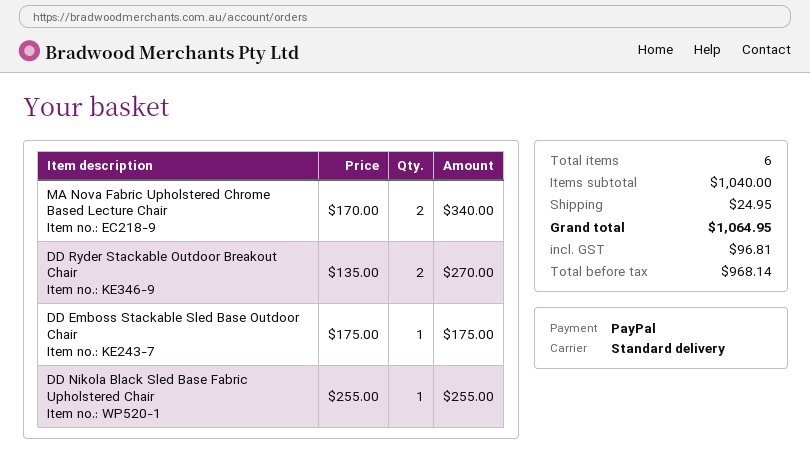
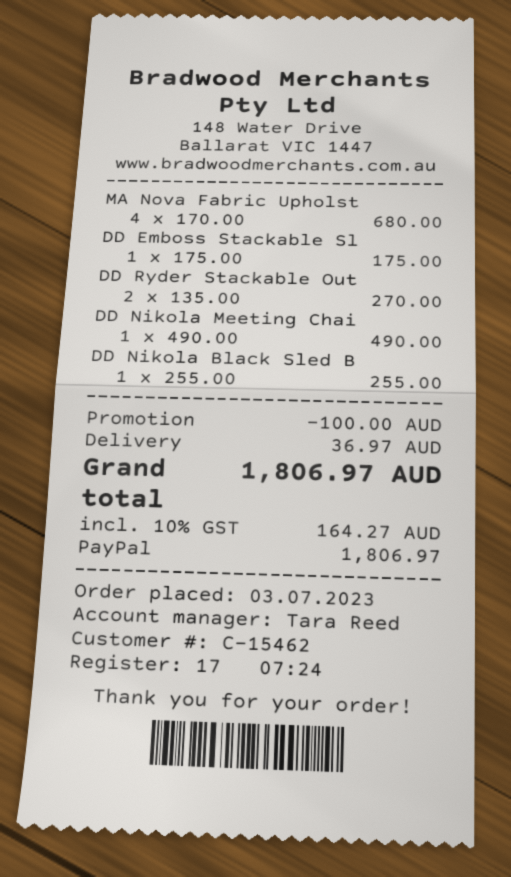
MA Nova Fabric Upholstered Chrome Based Lecture Chair: 2 x 170.00 = 340.00 -> 4 x 170.00 = 680.00
DD Nikola Meeting Chai: none -> 1 x 490.00 = 490.00
discount: none -> 100.00
shipping: 24.95 -> 36.97
tax: 96.81 -> 164.27
total: 1064.95 -> 1806.97

